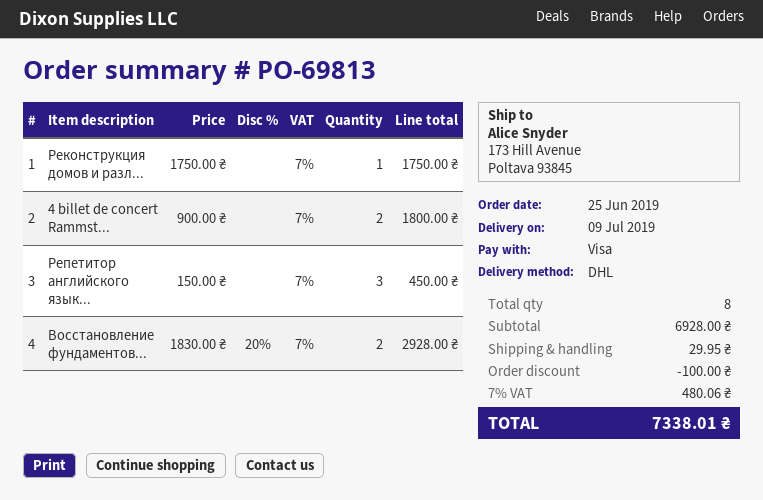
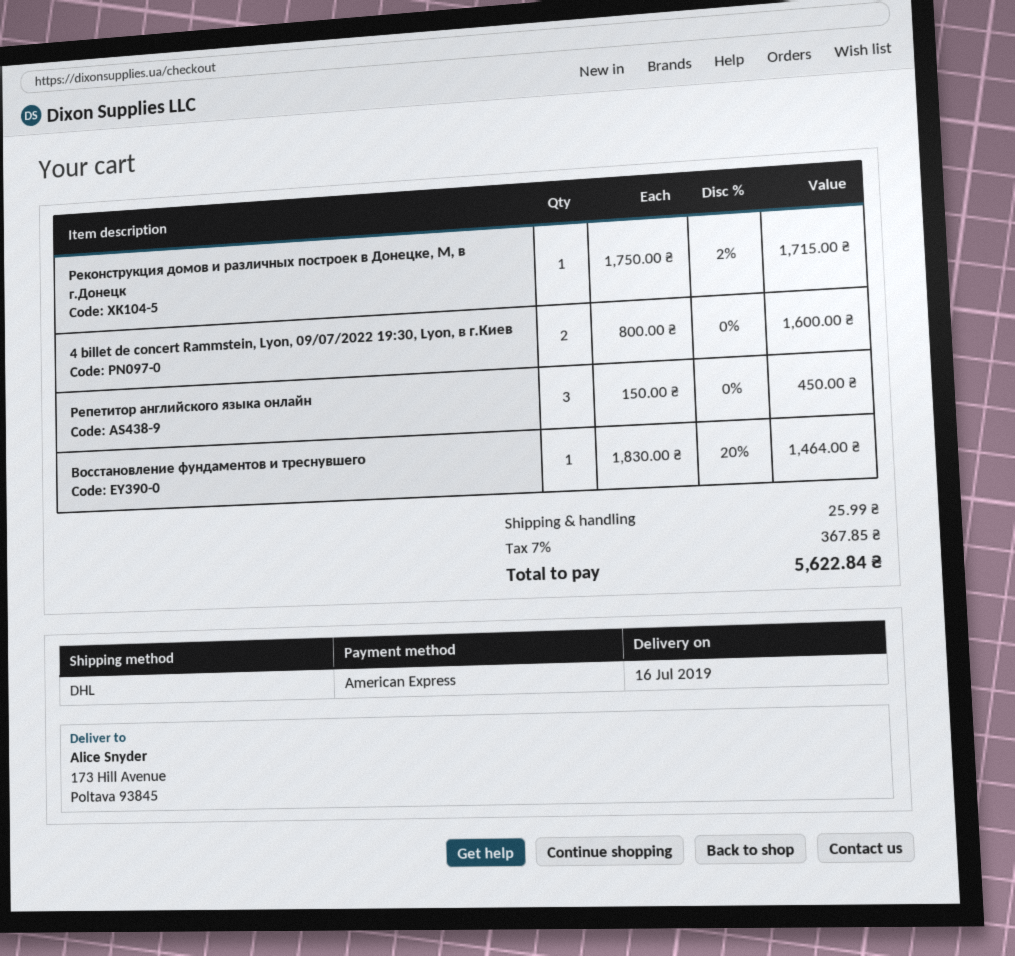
delivery date: 2019-07-09 -> 2019-07-16
payment method: Visa -> American Express
Реконструкция домов и разл...: 1 x 1750.00 = 1750.00 -> 1 x 1750.00 - 2% = 1715.00
4 billet de concert Rammst...: 2 x 900.00 = 1800.00 -> 2 x 800.00 = 1600.00
Восстановление фундаментов...: 2 x 1830.00 - 20% = 2928.00 -> 1 x 1830.00 - 20% = 1464.00
discount: 100.00 -> none
shipping: 29.95 -> 25.99
tax: 7% = 480.06 -> 7% = 367.85
total: 7338.01 -> 5622.84

